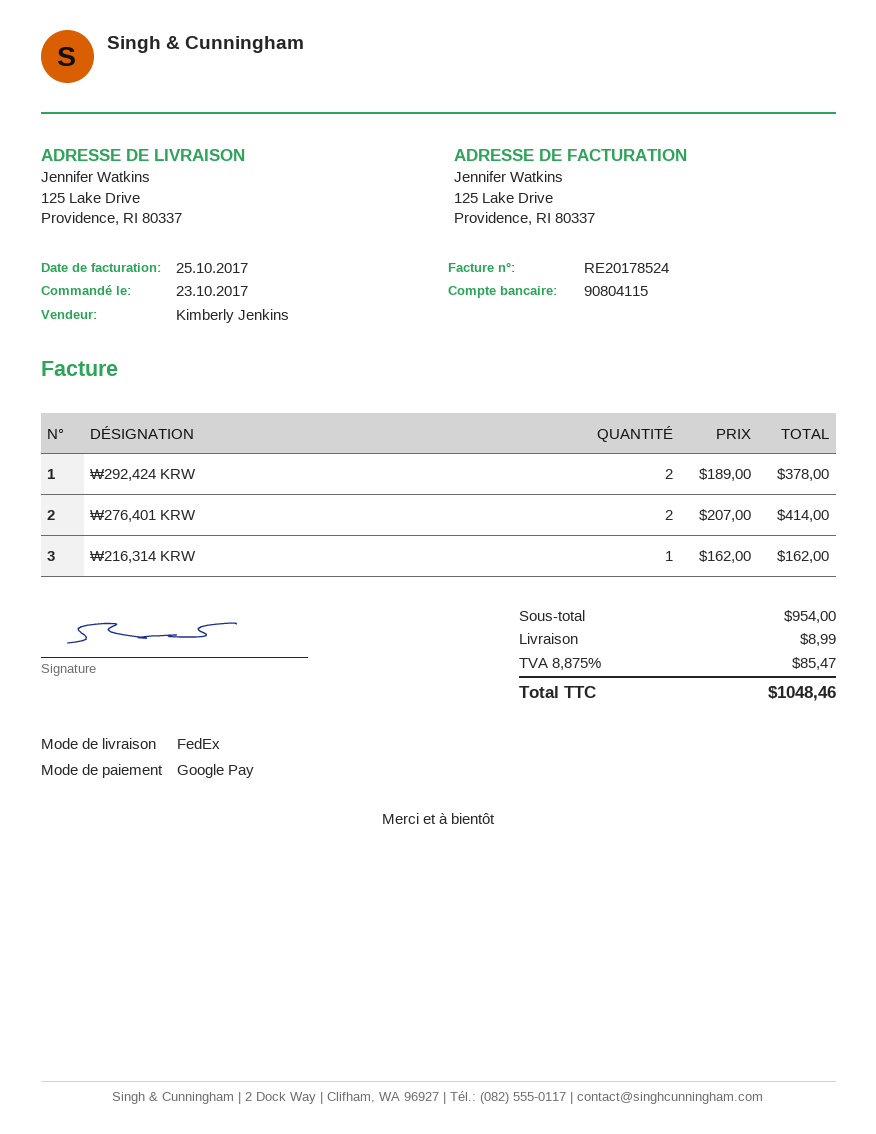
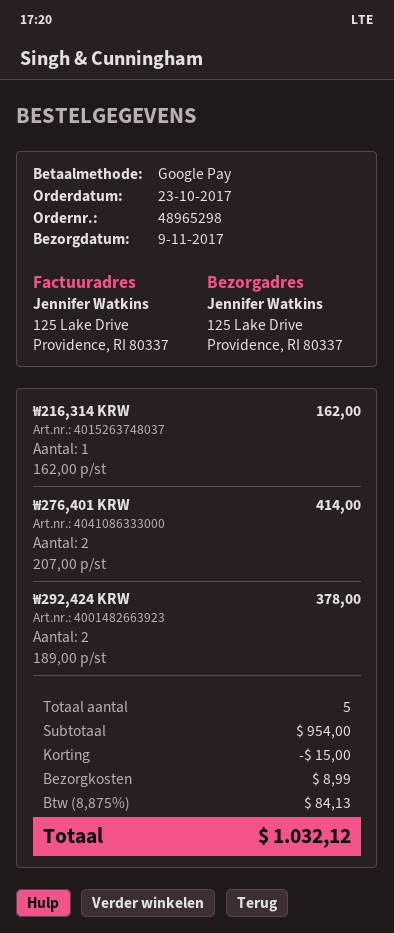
discount: none -> 15.00
tax: 8.875% = 85.47 -> 8.875% = 84.13
total: 1048.46 -> 1032.12

